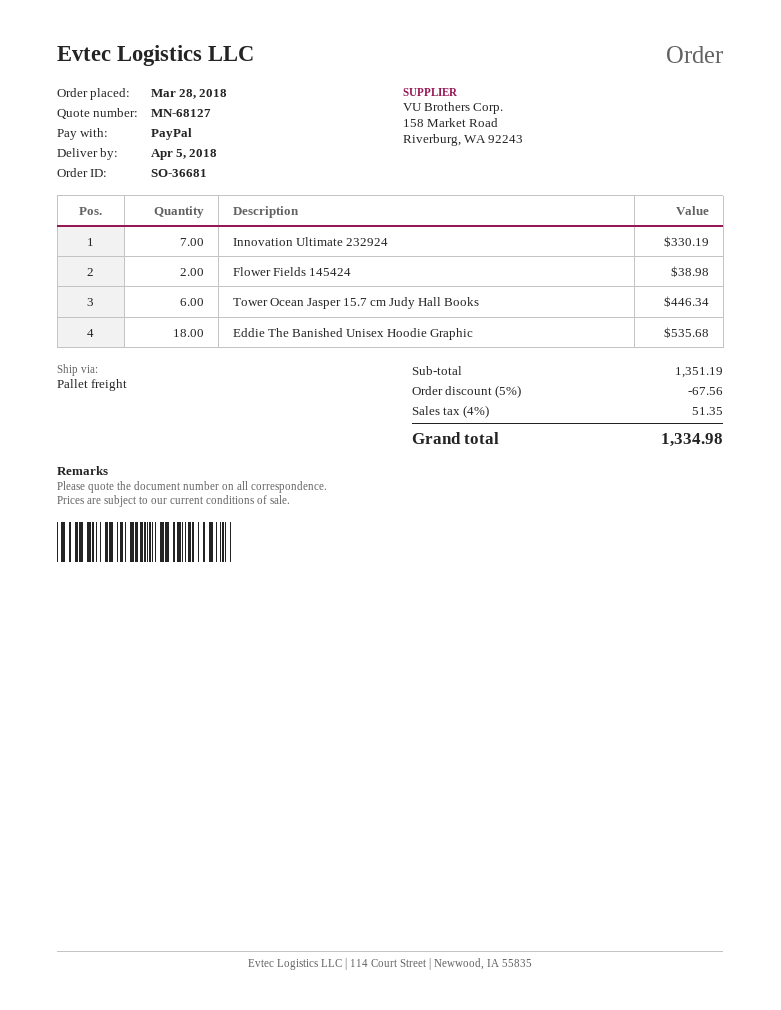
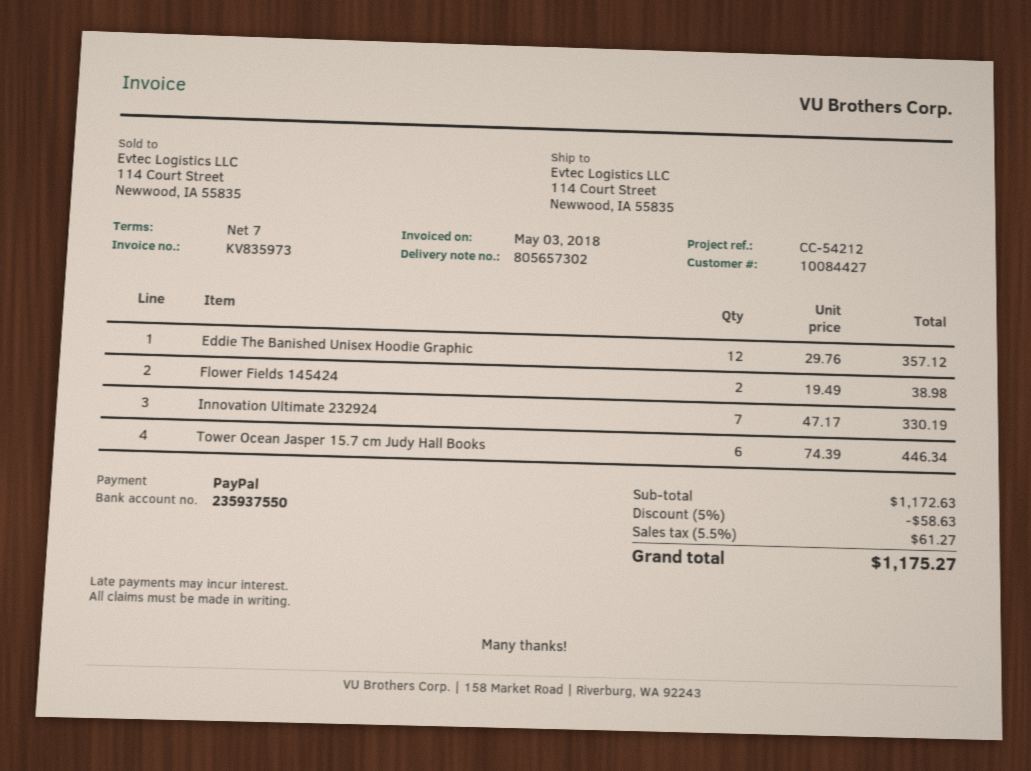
Eddie The Banished Unisex Hoodie Graphic: 18 for 535.68 -> 12 for 357.12
subtotal: 1351.19 -> 1172.63
discount: 5% = 67.56 -> 5% = 58.63
tax: 4% = 51.35 -> 5.5% = 61.27
total: 1334.98 -> 1175.27

